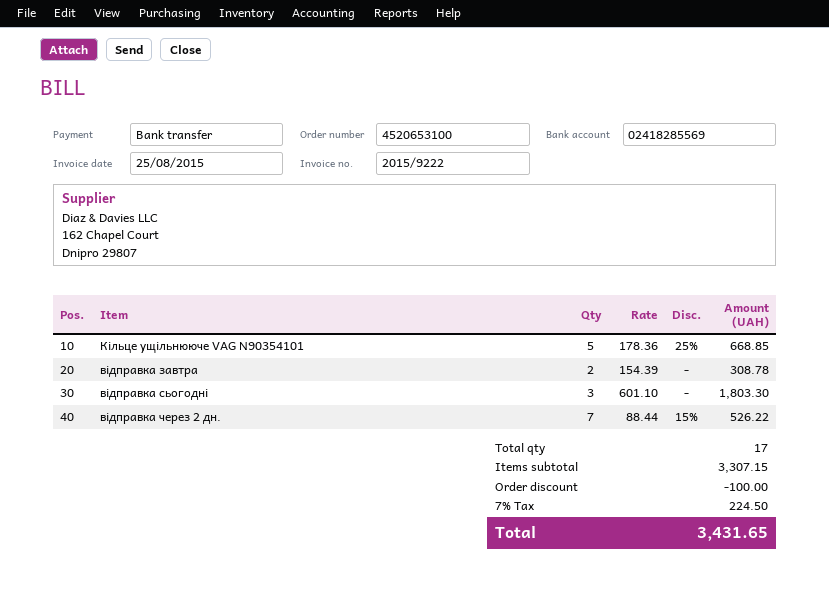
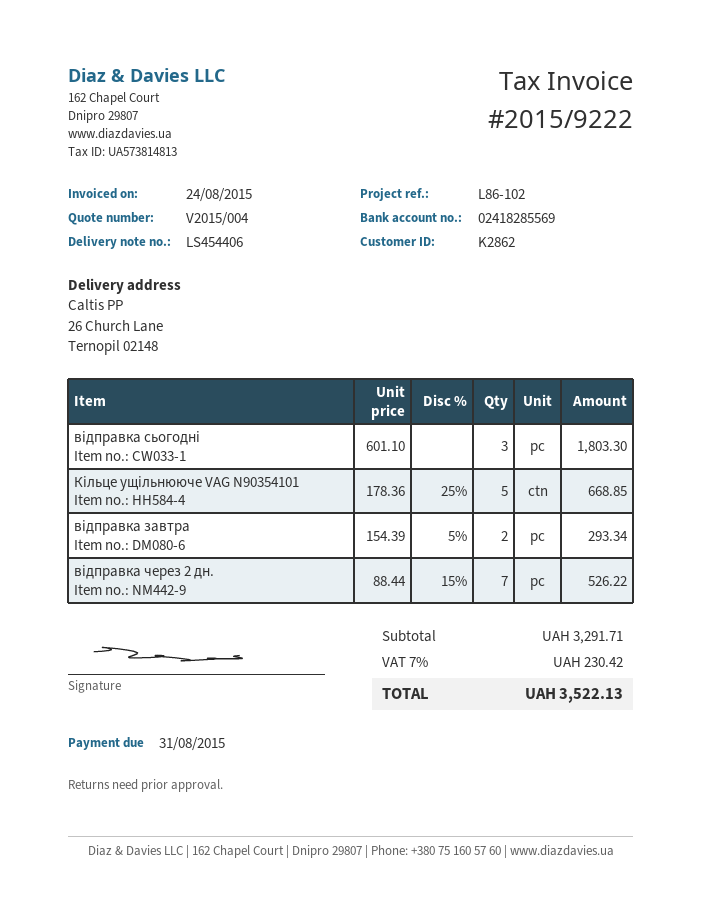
invoice date: 2015-08-25 -> 2015-08-24
відправка завтра: 2 x 154.39 = 308.78 -> 2 x 154.39 - 5% = 293.34
subtotal: 3307.15 -> 3291.71
discount: 100.00 -> none
tax: 7% = 224.50 -> 7% = 230.42
total: 3431.65 -> 3522.13

